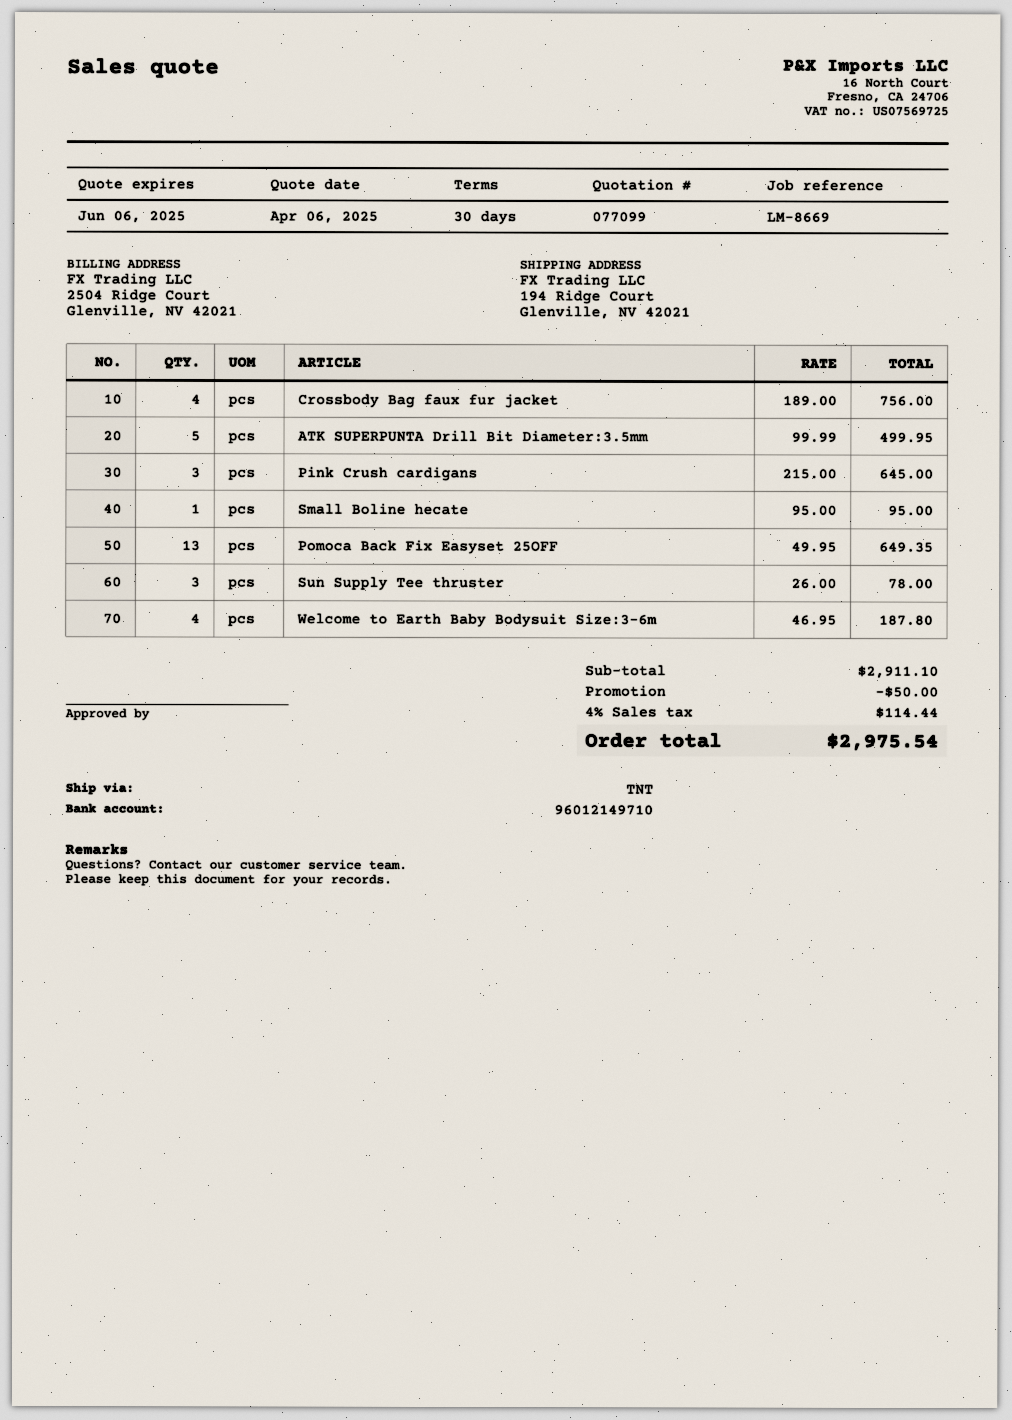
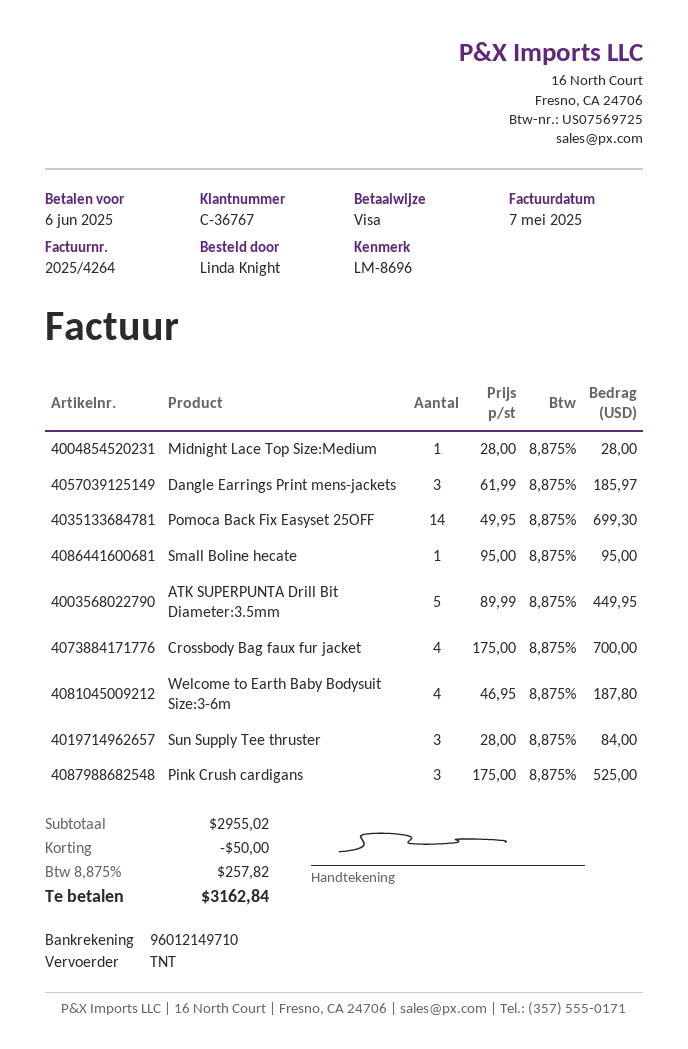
reference: LM-8669 -> LM-8696
Crossbody Bag faux fur jacket: 4 x 189.00 = 756.00 -> 4 x 175.00 = 700.00
ATK SUPERPUNTA Drill Bit Diameter:3.5mm: 5 x 99.99 = 499.95 -> 5 x 89.99 = 449.95
Pink Crush cardigans: 3 x 215.00 = 645.00 -> 3 x 175.00 = 525.00
Pomoca Back Fix Easyset 25OFF: 13 x 49.95 = 649.35 -> 14 x 49.95 = 699.30
Sun Supply Tee thruster: 3 x 26.00 = 78.00 -> 3 x 28.00 = 84.00
Midnight Lace Top Size:Medium: none -> 1 x 28.00 = 28.00
Dangle Earrings Print mens-jackets: none -> 3 x 61.99 = 185.97
subtotal: 2911.10 -> 2955.02
tax: 4% = 114.44 -> 8.875% = 257.82
total: 2975.54 -> 3162.84

